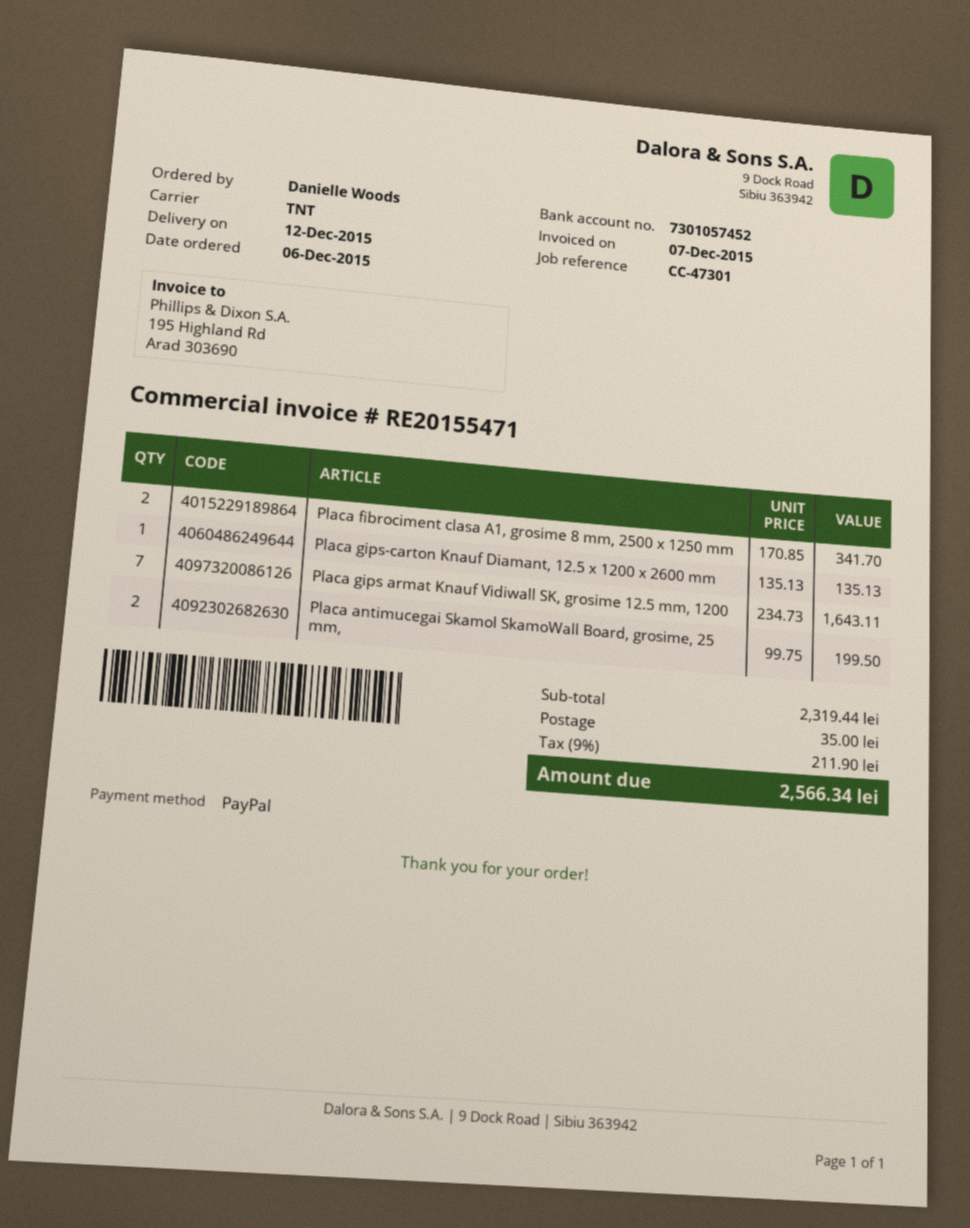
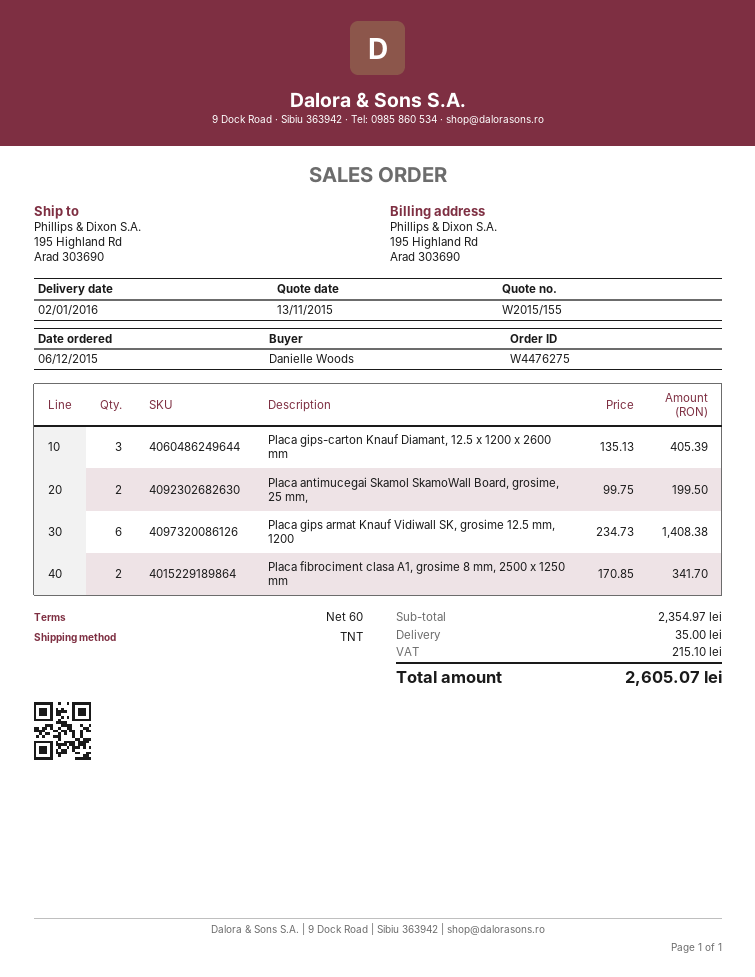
delivery date: 2015-12-12 -> 2016-01-02
Placa gips-carton Knauf Diamant, 12.5 x 1200 x 2600 mm: 1 x 135.13 = 135.13 -> 3 x 135.13 = 405.39
Placa gips armat Knauf Vidiwall SK, grosime 12.5 mm, 1200: 7 x 234.73 = 1643.11 -> 6 x 234.73 = 1408.38
subtotal: 2319.44 -> 2354.97
tax: 211.90 -> 215.10
total: 2566.34 -> 2605.07

